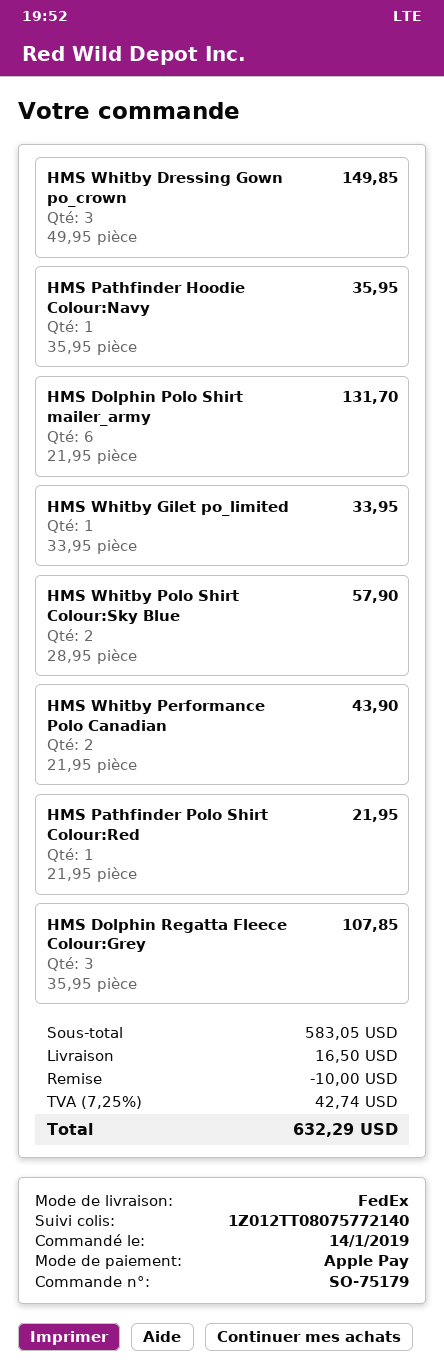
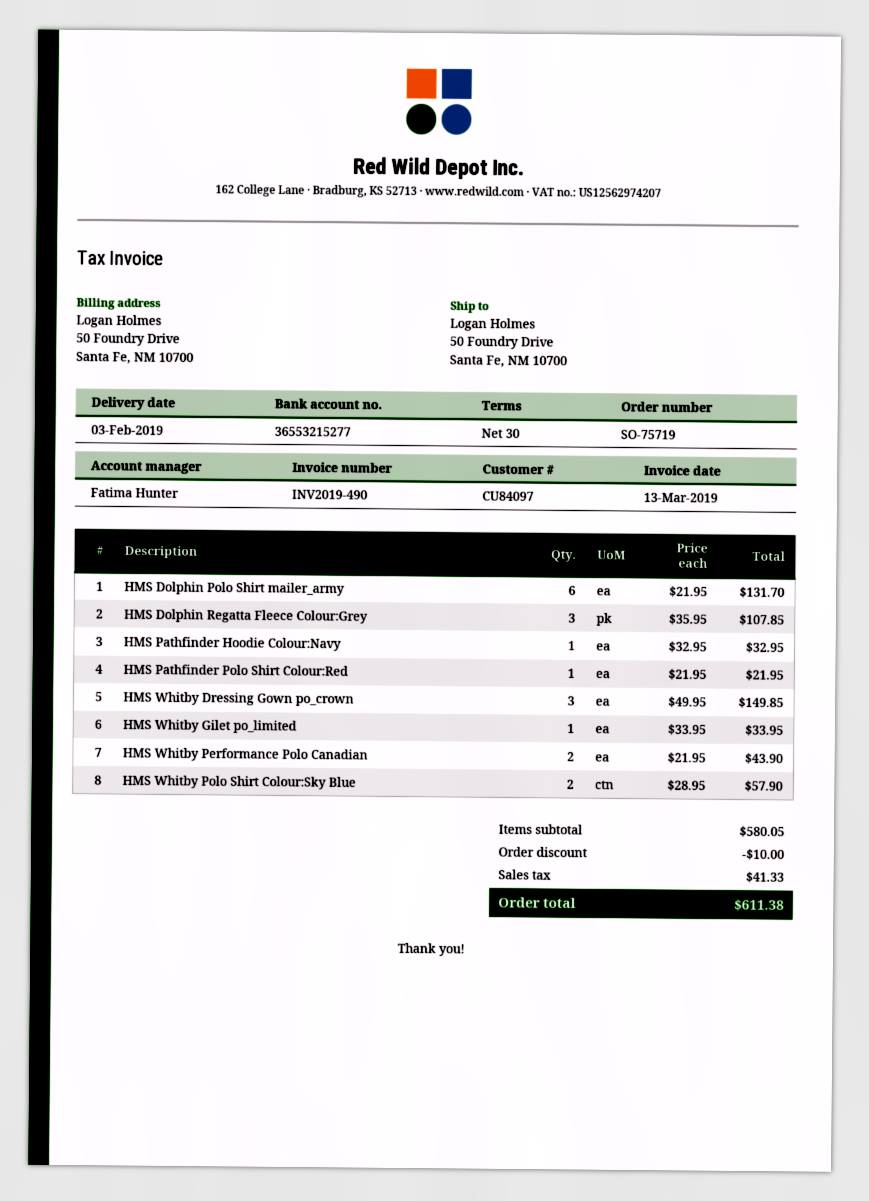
order number: SO-75179 -> SO-75719
HMS Pathfinder Hoodie Colour:Navy: 1 x 35.95 = 35.95 -> 1 x 32.95 = 32.95
subtotal: 583.05 -> 580.05
shipping: 16.50 -> none
tax: 42.74 -> 41.33
total: 632.29 -> 611.38

